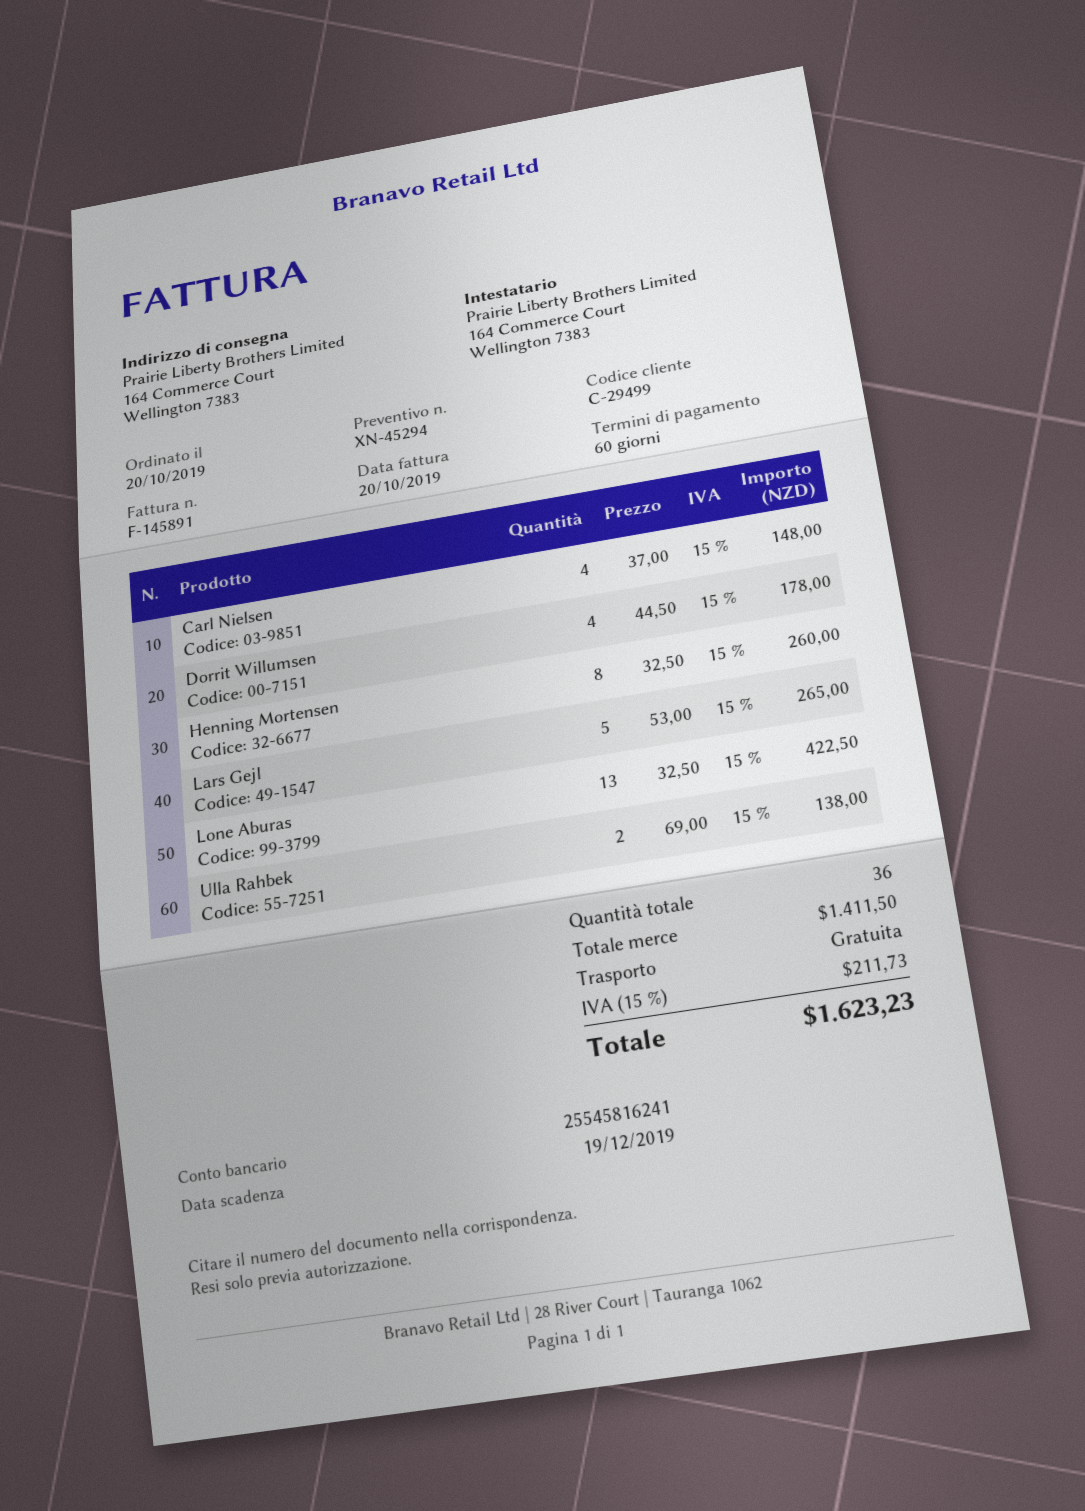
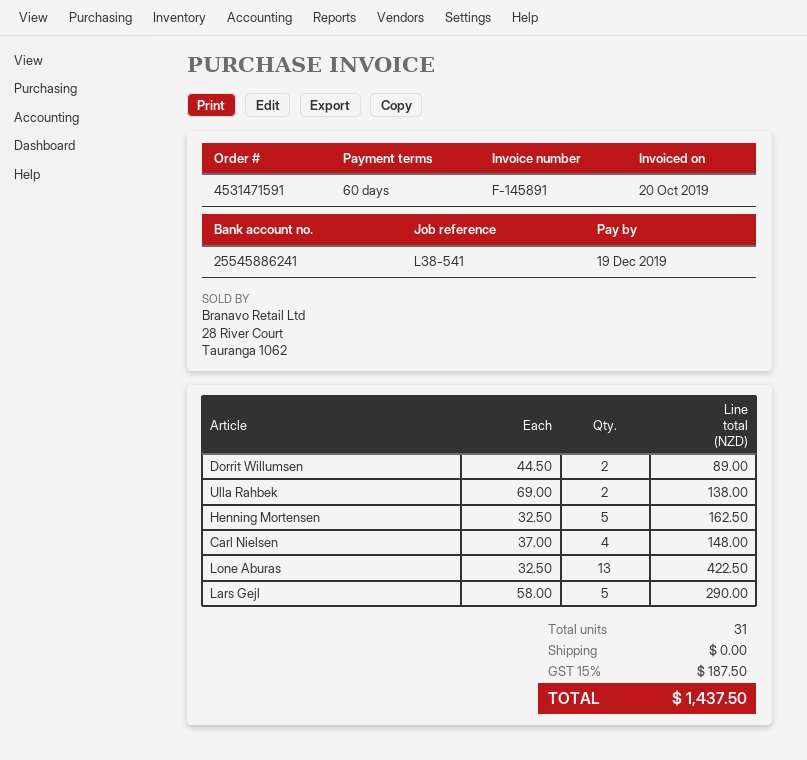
bank account: 25545816241 -> 25545886241
Dorrit Willumsen: 4 x 44.50 = 178.00 -> 2 x 44.50 = 89.00
Henning Mortensen: 8 x 32.50 = 260.00 -> 5 x 32.50 = 162.50
Lars Gejl: 5 x 53.00 = 265.00 -> 5 x 58.00 = 290.00
total quantity: 36 -> 31
tax: 15% = 211.73 -> 15% = 187.50
total: 1623.23 -> 1437.50

